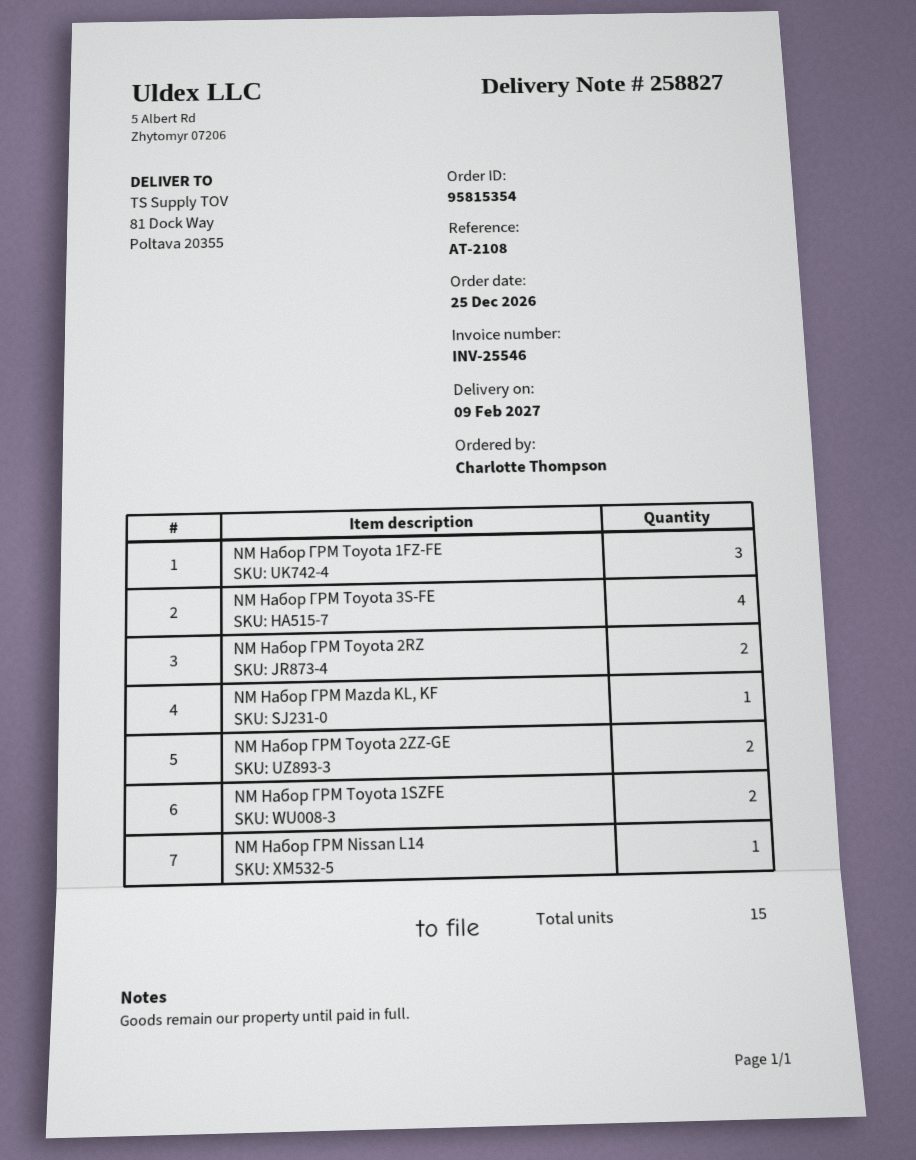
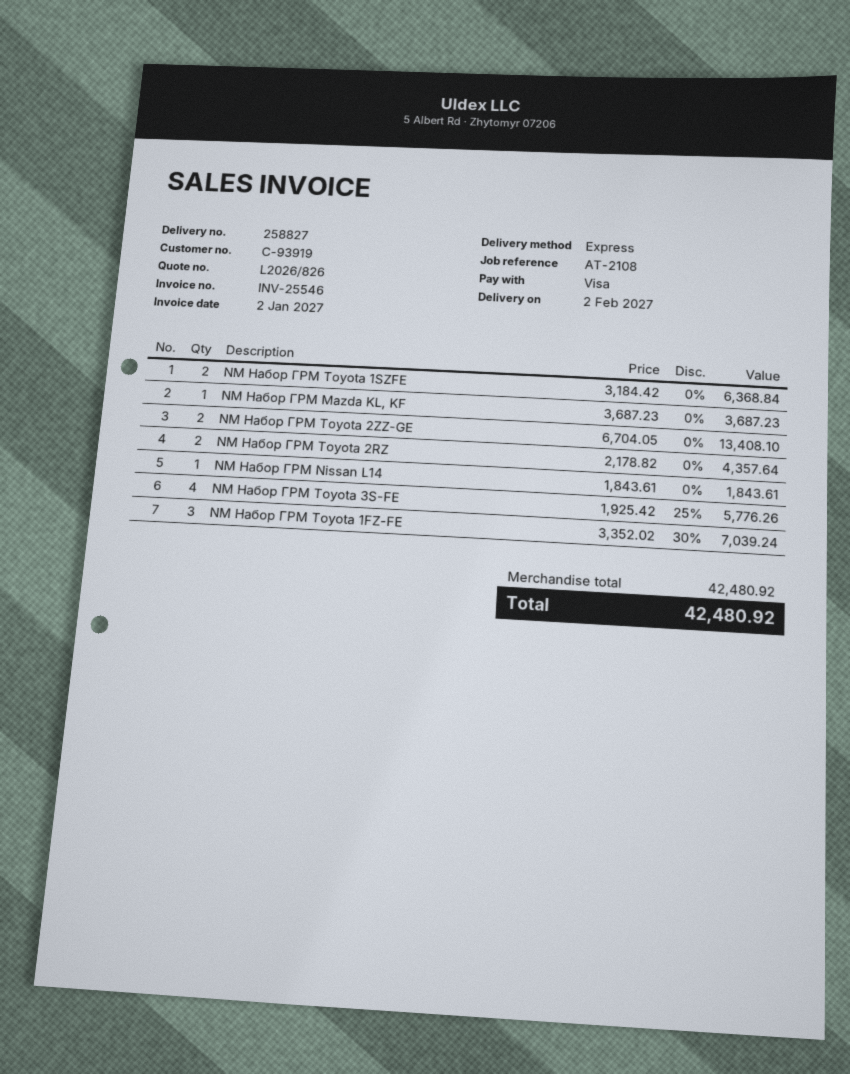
delivery date: 2027-02-09 -> 2027-02-02

